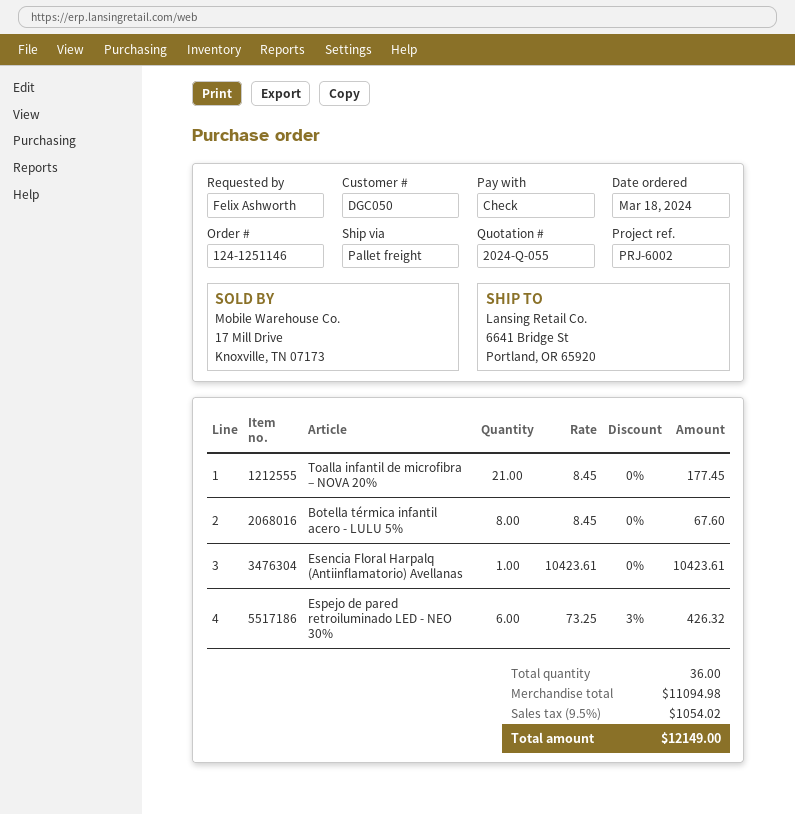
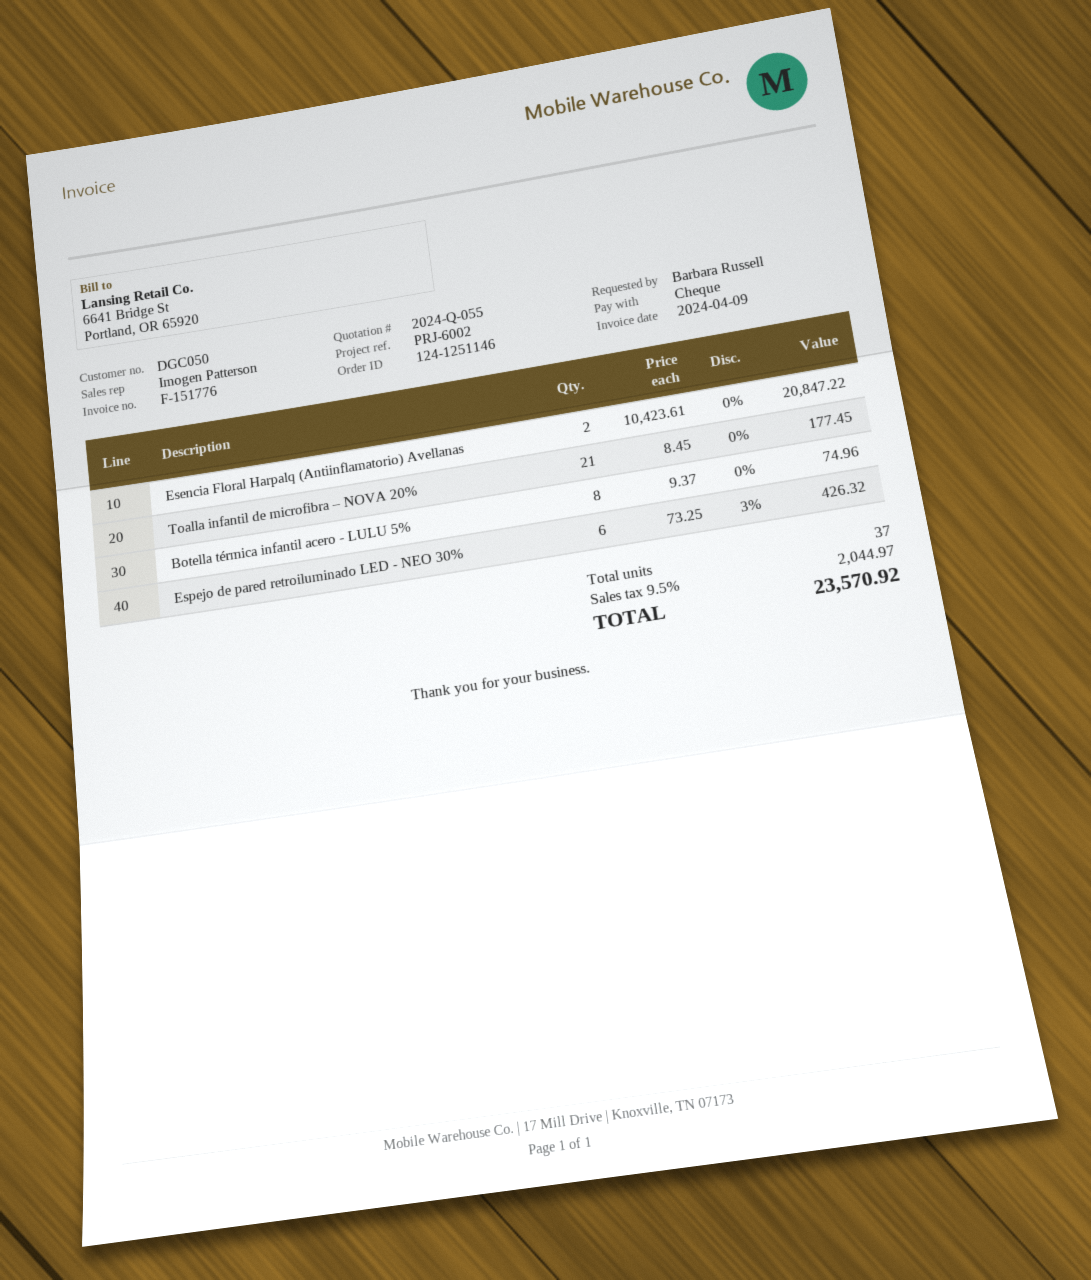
ordered by: Felix Ashworth -> Barbara Russell
Botella térmica infantil acero - LULU 5%: 8 x 8.45 = 67.60 -> 8 x 9.37 = 74.96
Esencia Floral Harpalq (Antiinflamatorio) Avellanas: 1 x 10423.61 = 10423.61 -> 2 x 10423.61 = 20847.22
total quantity: 36 -> 37
tax: 9.5% = 1054.02 -> 9.5% = 2044.97
total: 12149.00 -> 23570.92

